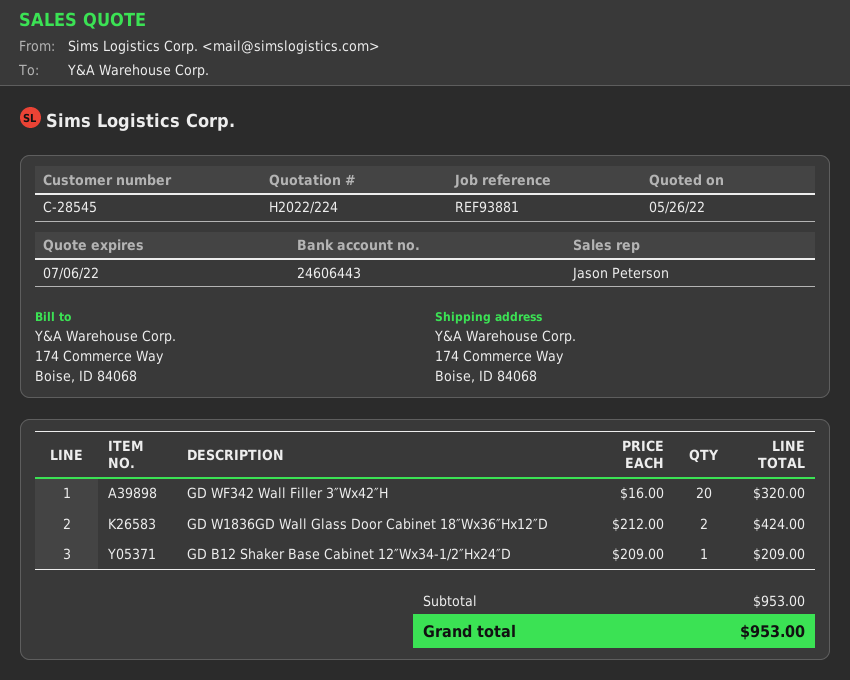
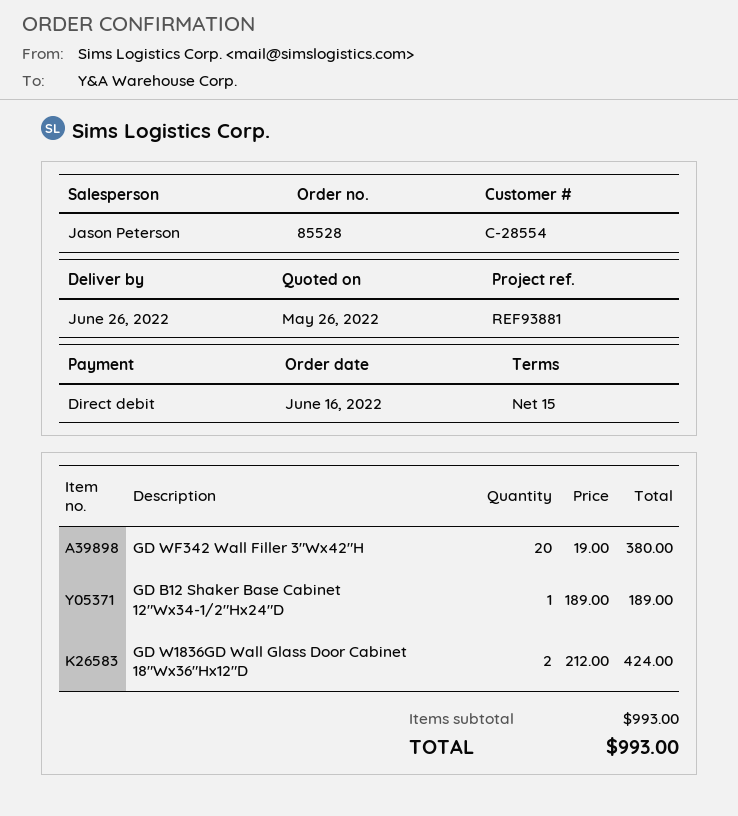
customer number: C-28545 -> C-28554
GD WF342 Wall Filler 3″Wx42″H: 20 x 16.00 = 320.00 -> 20 x 19.00 = 380.00
GD B12 Shaker Base Cabinet 12″Wx34-1/2″Hx24″D: 1 x 209.00 = 209.00 -> 1 x 189.00 = 189.00
subtotal: 953.00 -> 993.00
total: 953.00 -> 993.00

